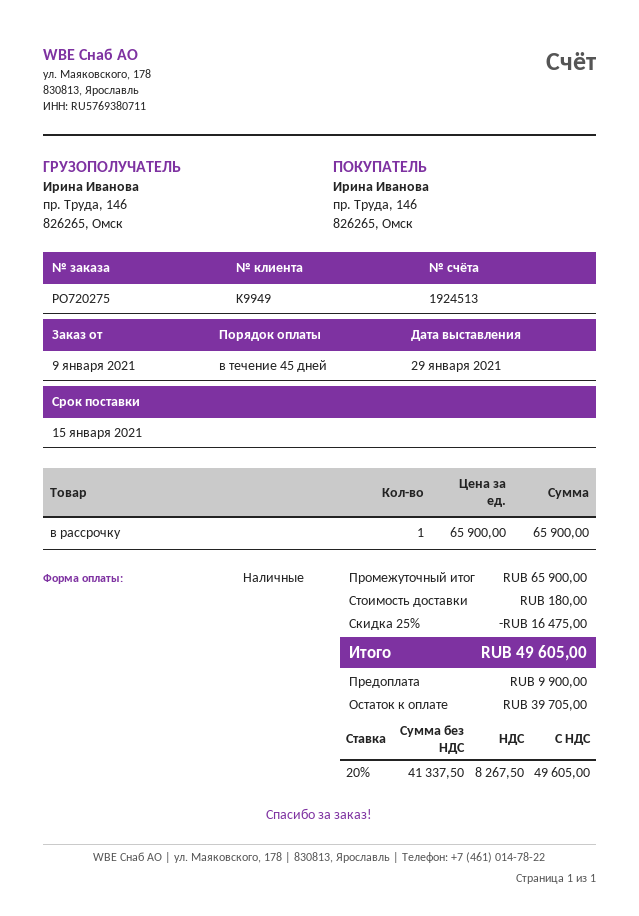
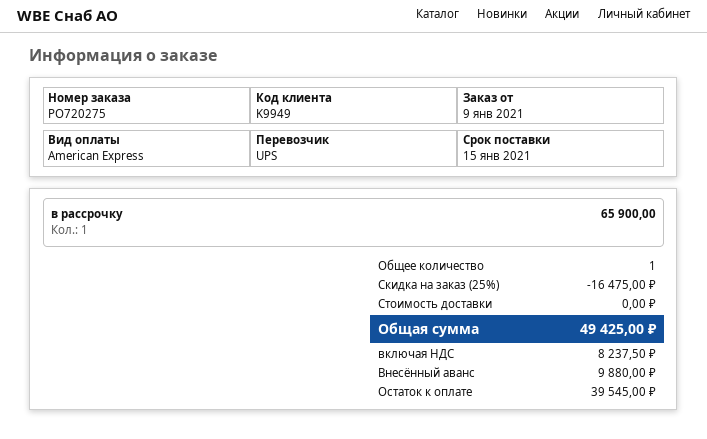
payment method: cash -> American Express
shipping: 180.00 -> 0.00
tax: 8267.50 -> 8237.50
total: 49605.00 -> 49425.00
deposit: 9900.00 -> 9880.00
balance: 39705.00 -> 39545.00

